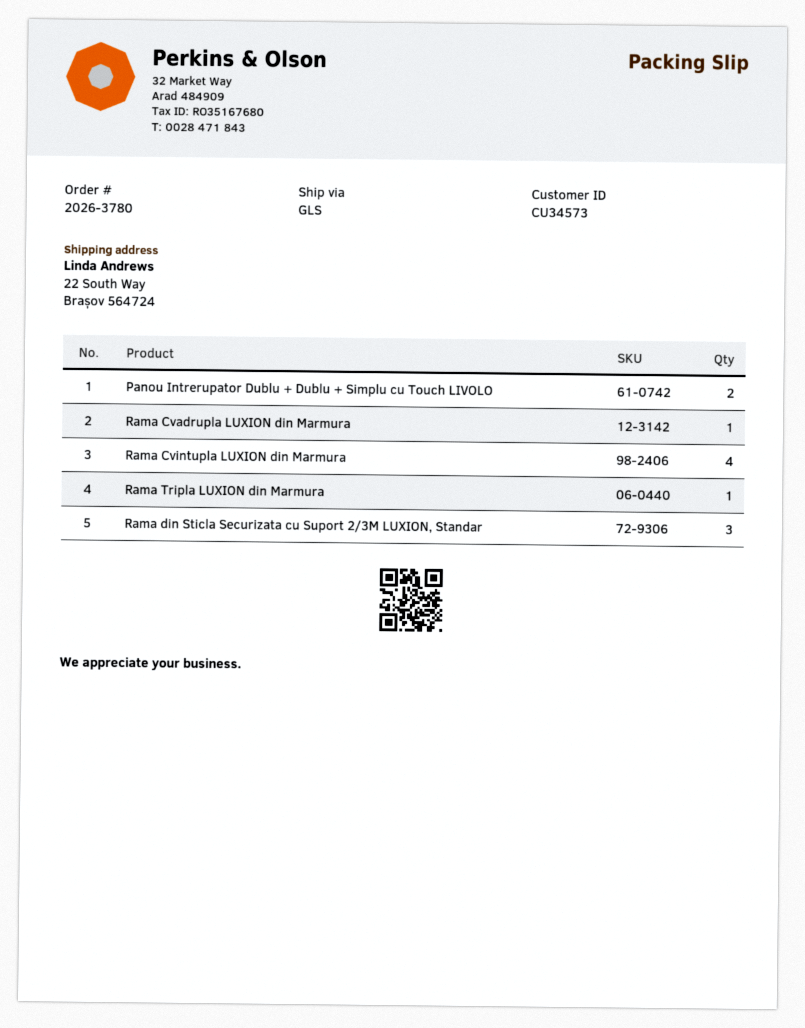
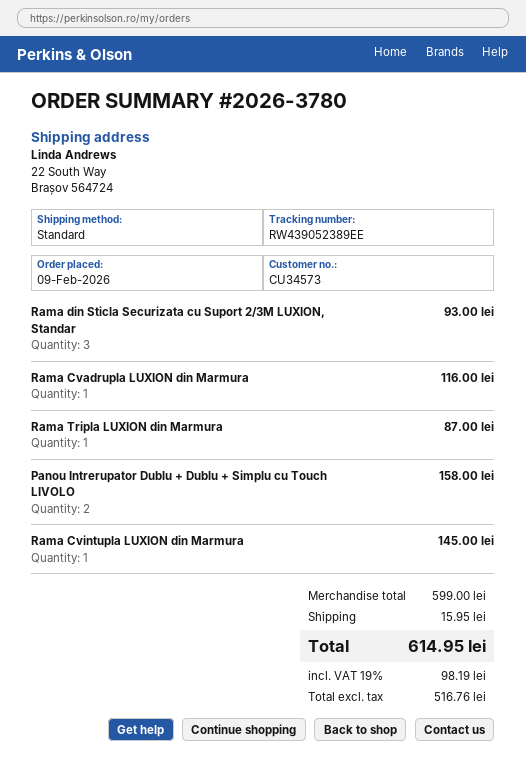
shipping method: GLS -> standard
Rama Cvintupla LUXION din Marmura: 4 -> 1

